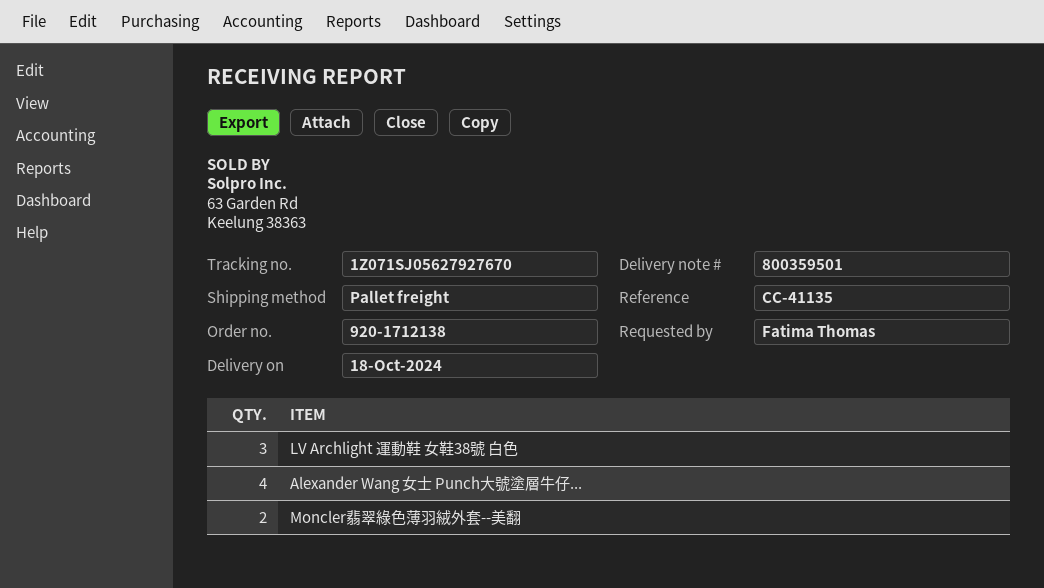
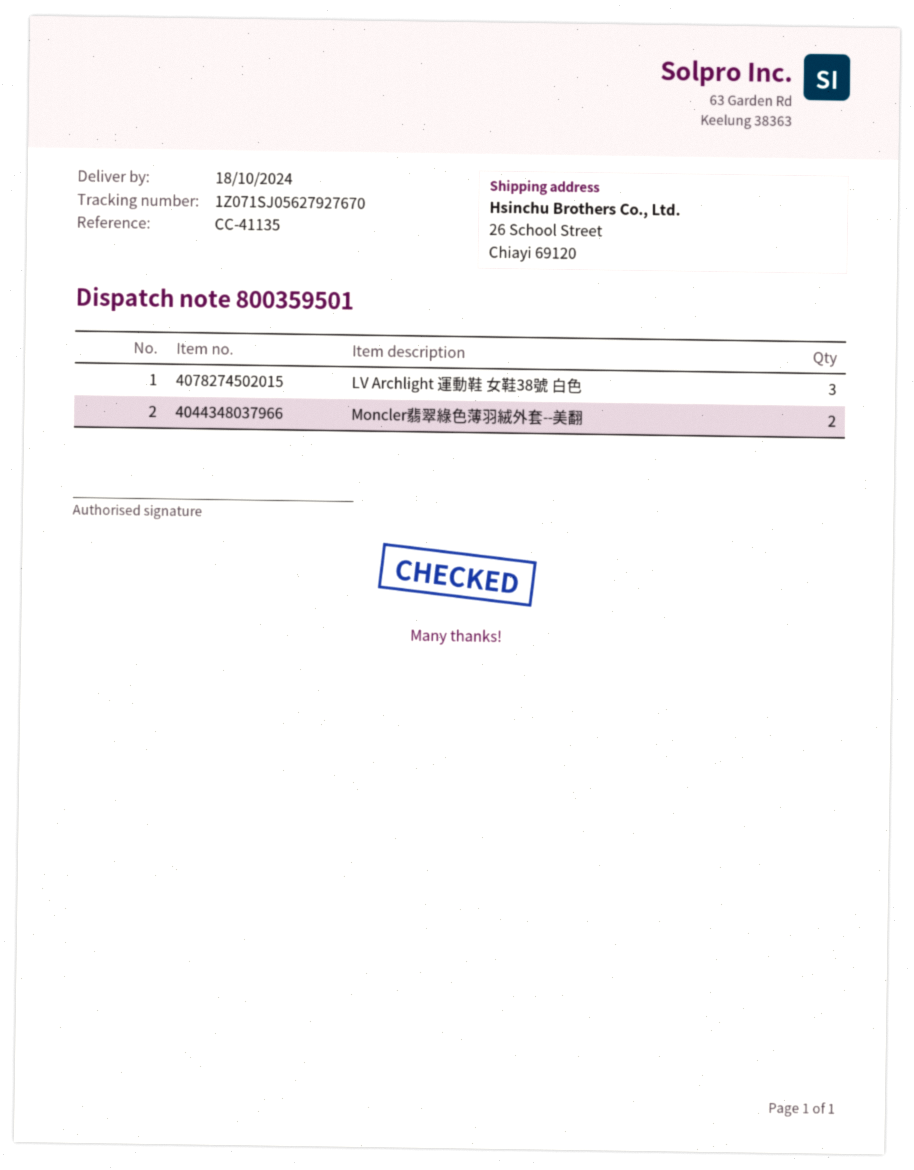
Alexander Wang 女士 Punch大號塗層牛仔...: 4 -> none

